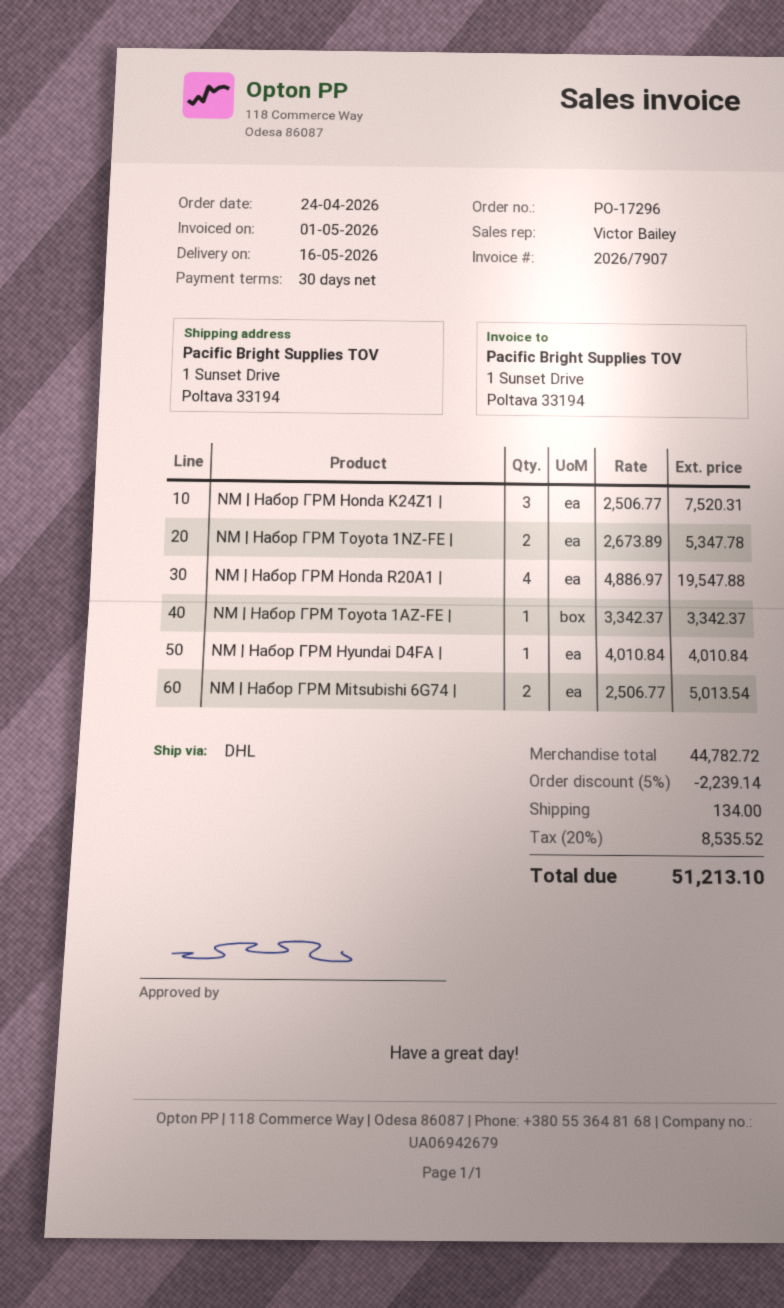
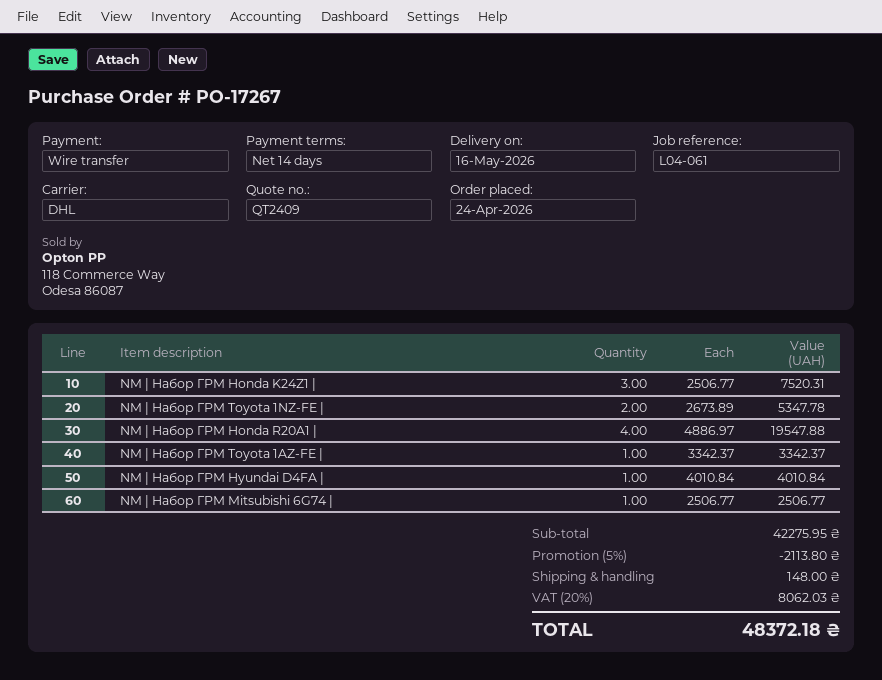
order number: PO-17296 -> PO-17267
payment terms: 30 days -> 14 days
NM | Набор ГРМ Mitsubishi 6G74 |: 2 x 2506.77 = 5013.54 -> 1 x 2506.77 = 2506.77
subtotal: 44782.72 -> 42275.95
discount: 5% = 2239.14 -> 5% = 2113.80
shipping: 134.00 -> 148.00
tax: 20% = 8535.52 -> 20% = 8062.03
total: 51213.10 -> 48372.18

